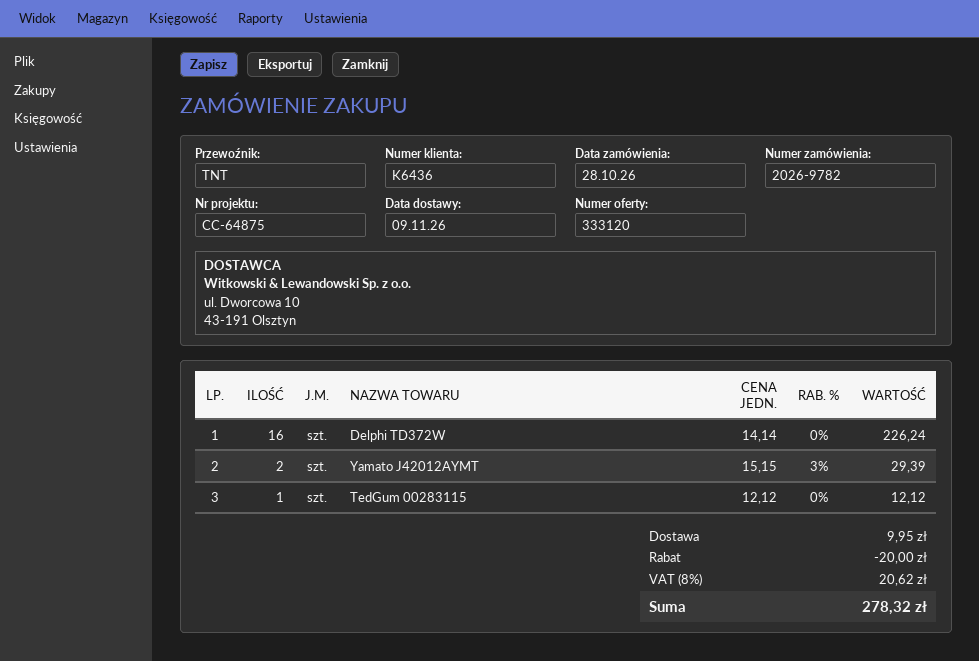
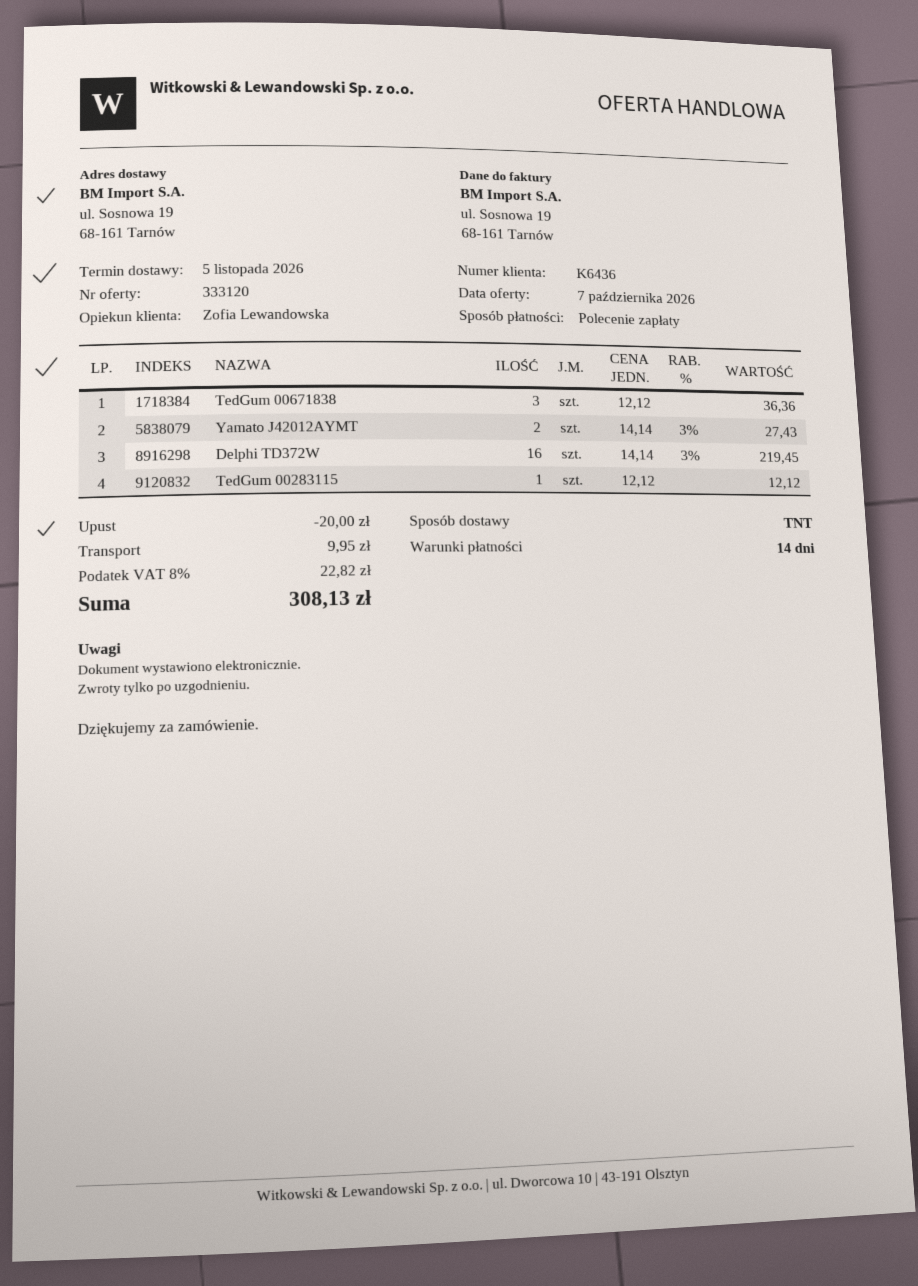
delivery date: 2026-11-09 -> 2026-11-05
Delphi TD372W: 16 x 14.14 = 226.24 -> 16 x 14.14 - 3% = 219.45
Yamato J42012AYMT: 2 x 15.15 - 3% = 29.39 -> 2 x 14.14 - 3% = 27.43
TedGum 00671838: none -> 3 x 12.12 = 36.36
tax: 8% = 20.62 -> 8% = 22.82
total: 278.32 -> 308.13

